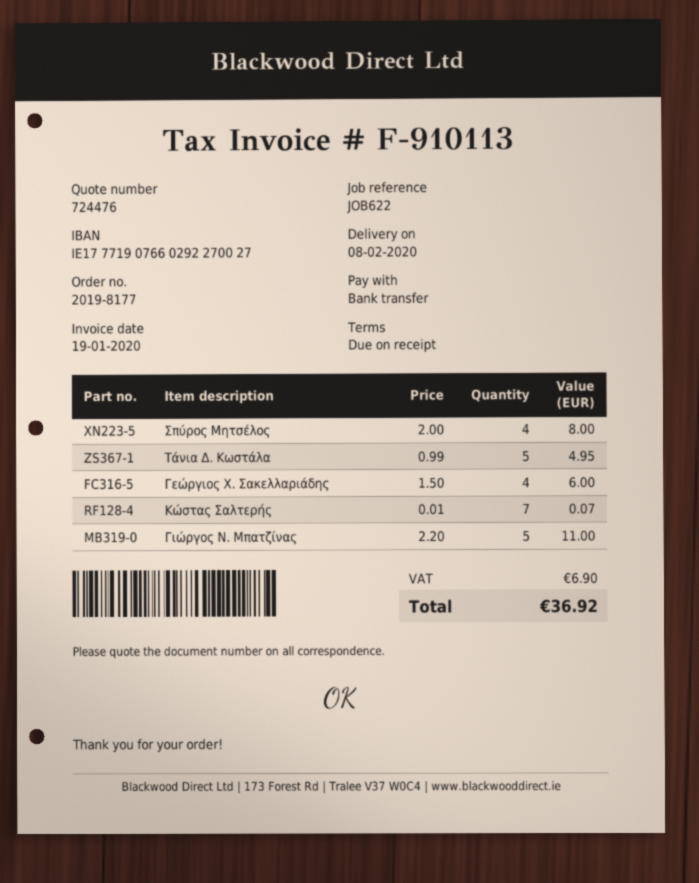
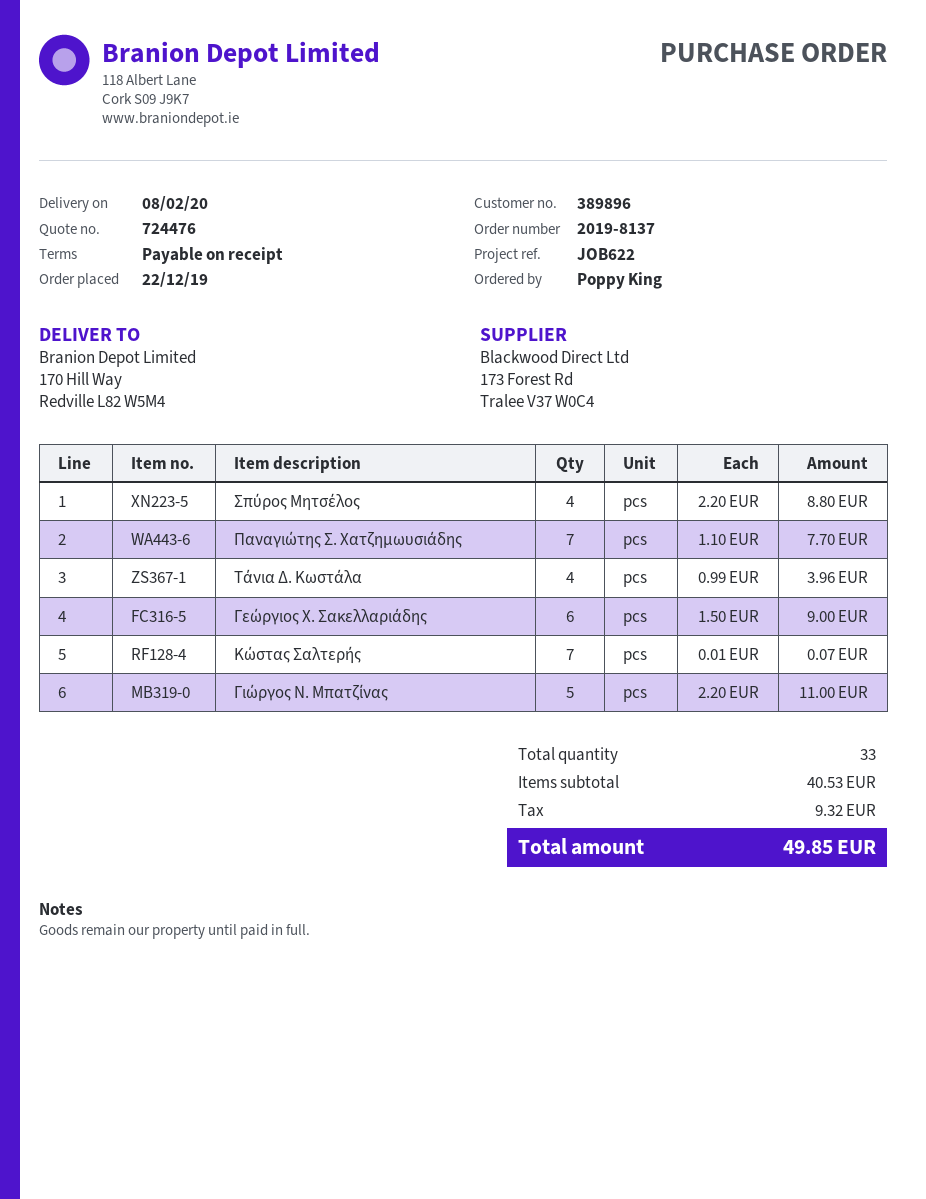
order number: 2019-8177 -> 2019-8137
Σπύρος Μητσέλος: 4 x 2.00 = 8.00 -> 4 x 2.20 = 8.80
Τάνια Δ. Κωστάλα: 5 x 0.99 = 4.95 -> 4 x 0.99 = 3.96
Γεώργιος Χ. Σακελλαριάδης: 4 x 1.50 = 6.00 -> 6 x 1.50 = 9.00
Παναγιώτης Σ. Χατζημωυσιάδης: none -> 7 x 1.10 = 7.70
tax: 6.90 -> 9.32
total: 36.92 -> 49.85

